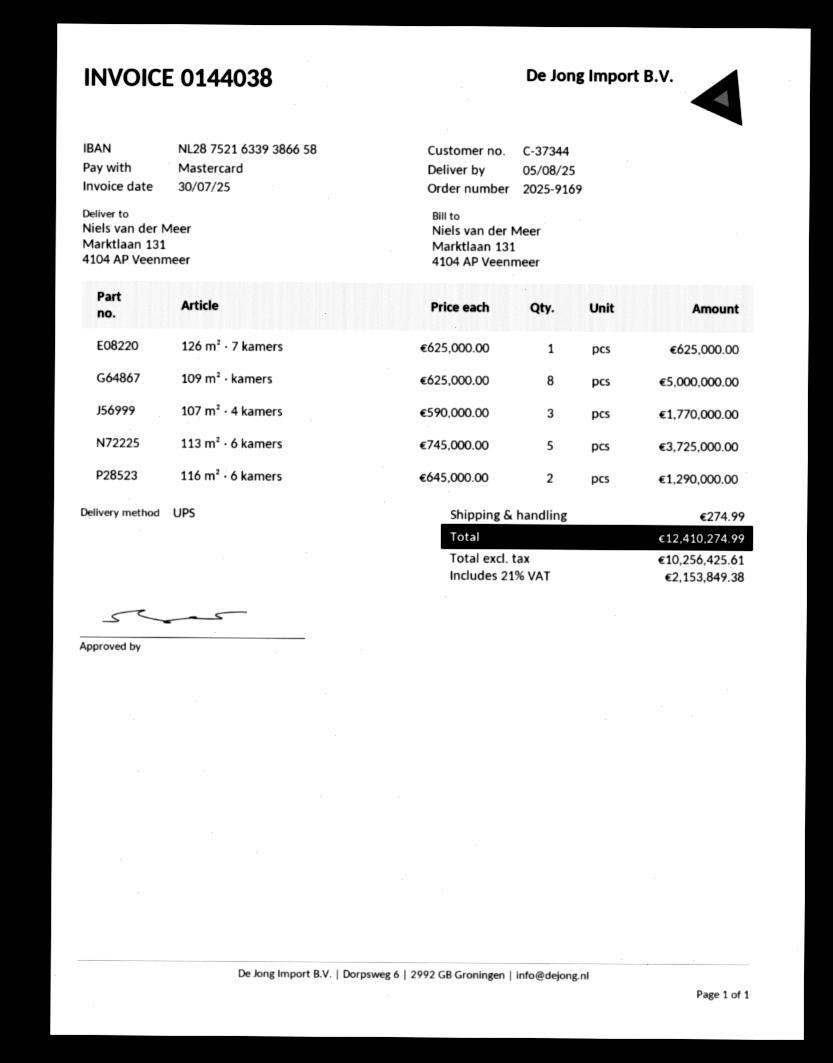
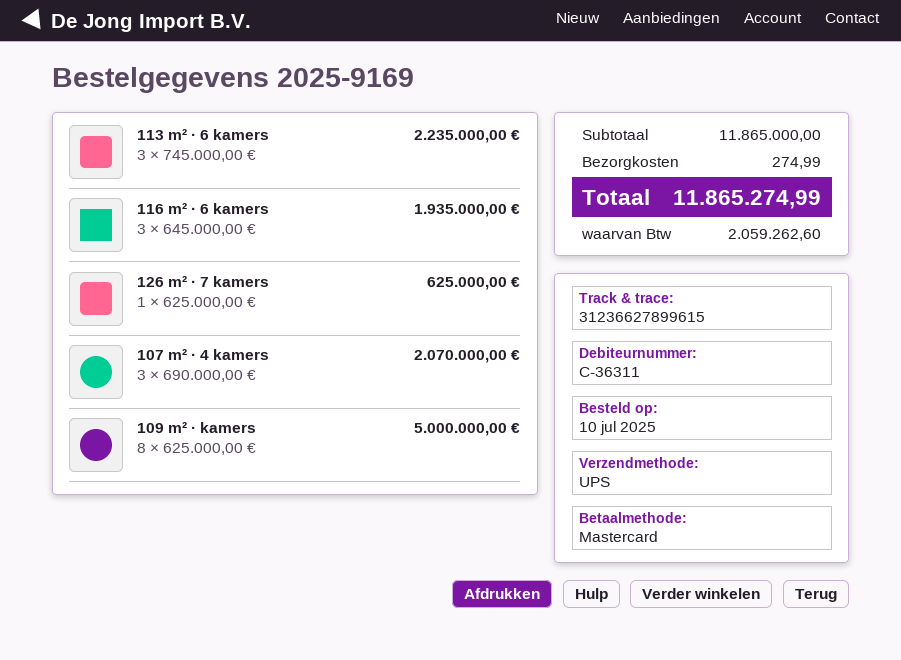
customer number: C-37344 -> C-36311
107 m² · 4 kamers: 3 x 590000.00 = 1770000.00 -> 3 x 690000.00 = 2070000.00
113 m² · 6 kamers: 5 x 745000.00 = 3725000.00 -> 3 x 745000.00 = 2235000.00
116 m² · 6 kamers: 2 x 645000.00 = 1290000.00 -> 3 x 645000.00 = 1935000.00
tax: 2153849.38 -> 2059262.60
total: 12410274.99 -> 11865274.99

